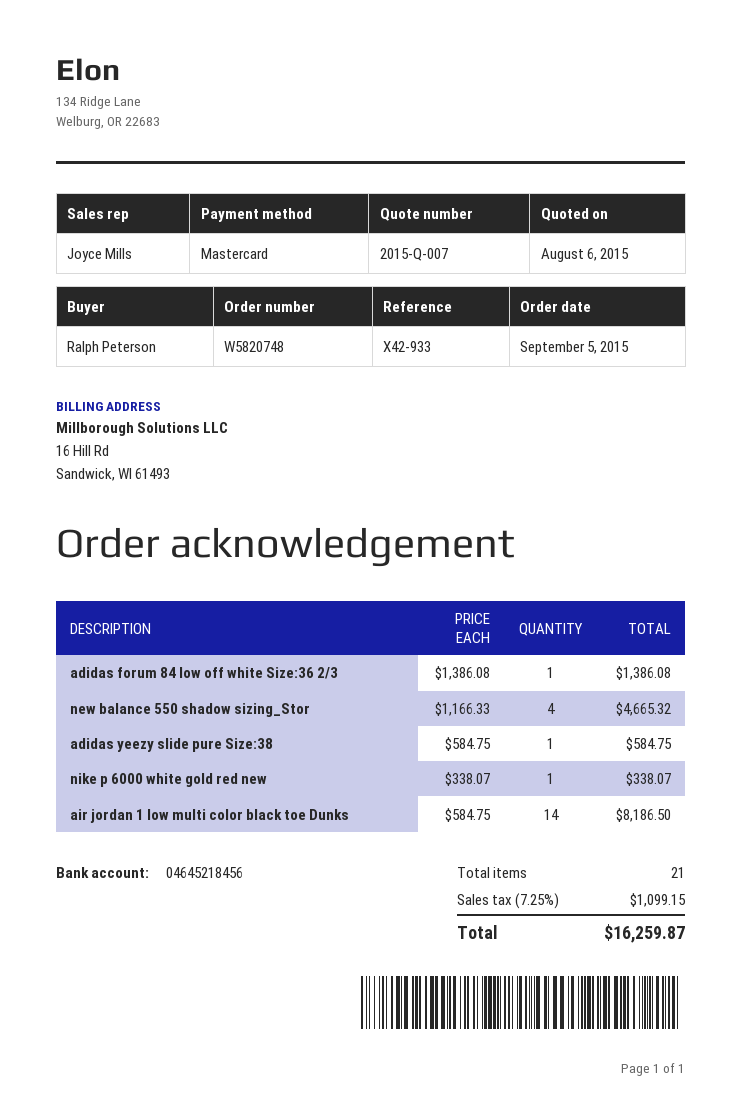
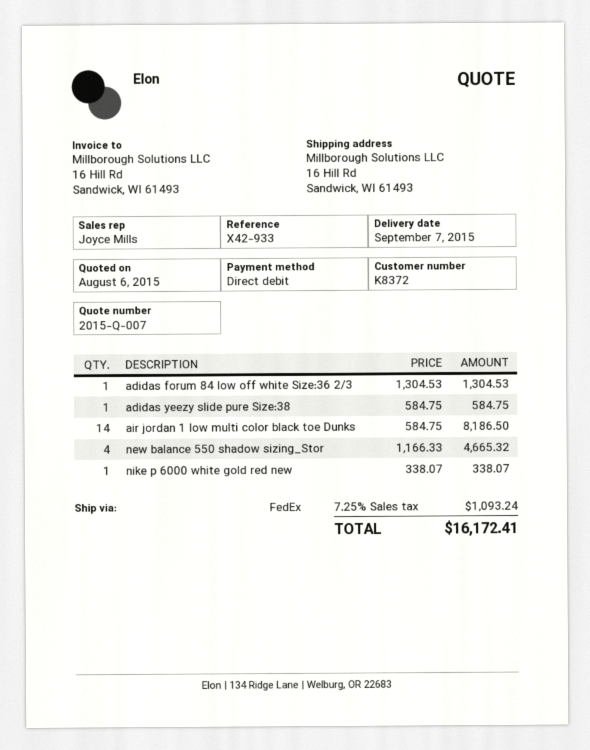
payment method: Mastercard -> direct debit
adidas forum 84 low off white Size:36 2/3: 1 x 1386.08 = 1386.08 -> 1 x 1304.53 = 1304.53
tax: 7.25% = 1099.15 -> 7.25% = 1093.24
total: 16259.87 -> 16172.41

